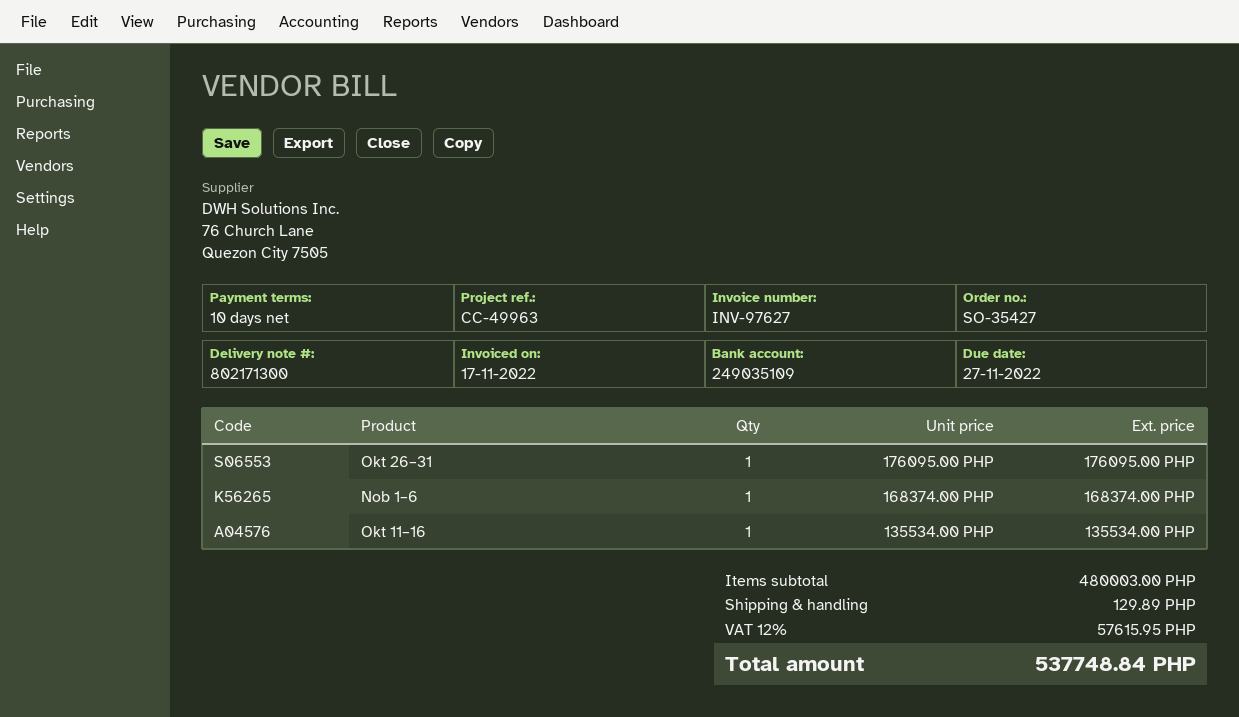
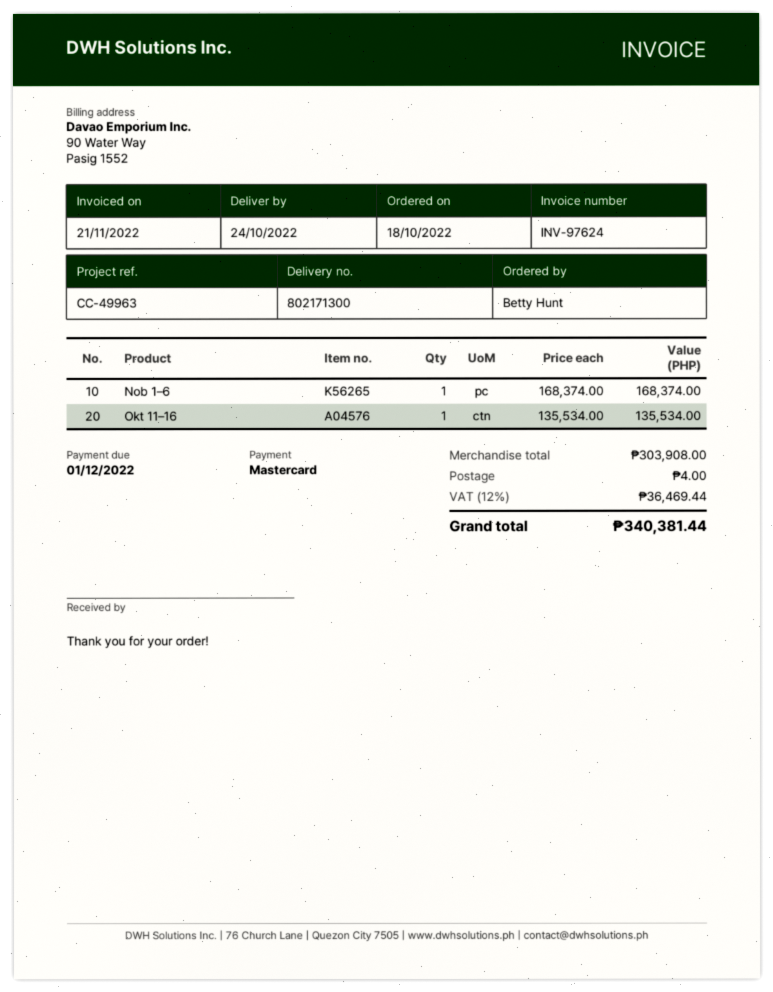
invoice number: INV-97627 -> INV-97624
invoice date: 2022-11-17 -> 2022-11-21
due date: 2022-11-27 -> 2022-12-01
Okt 26–31: 1 x 176095.00 = 176095.00 -> none
subtotal: 480003.00 -> 303908.00
shipping: 129.89 -> 4.00
tax: 12% = 57615.95 -> 12% = 36469.44
total: 537748.84 -> 340381.44

